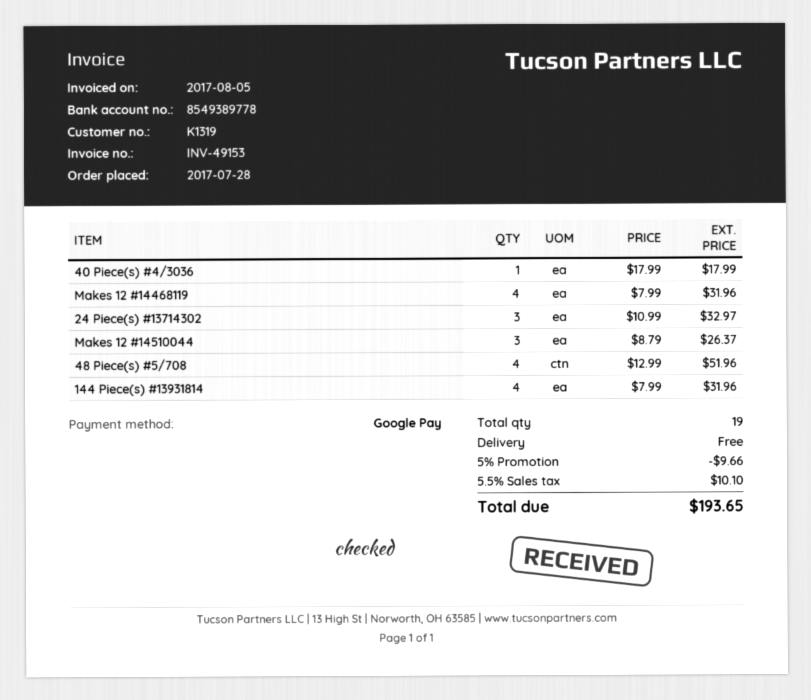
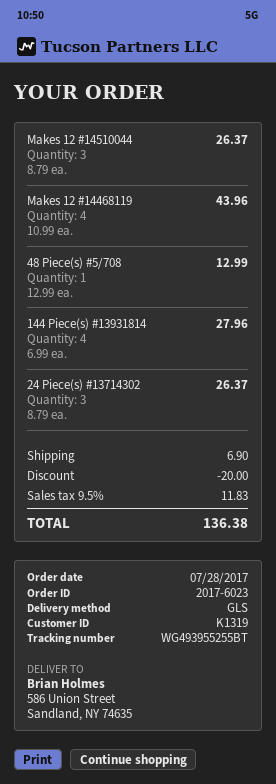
40 Piece(s) #4/3036: 1 x 17.99 = 17.99 -> none
Makes 12 #14468119: 4 x 7.99 = 31.96 -> 4 x 10.99 = 43.96
24 Piece(s) #13714302: 3 x 10.99 = 32.97 -> 3 x 8.79 = 26.37
48 Piece(s) #5/708: 4 x 12.99 = 51.96 -> 1 x 12.99 = 12.99
144 Piece(s) #13931814: 4 x 7.99 = 31.96 -> 4 x 6.99 = 27.96
discount: 9.66 -> 20.00
shipping: 0.00 -> 6.90
tax: 5.5% = 10.10 -> 9.5% = 11.83
total: 193.65 -> 136.38

